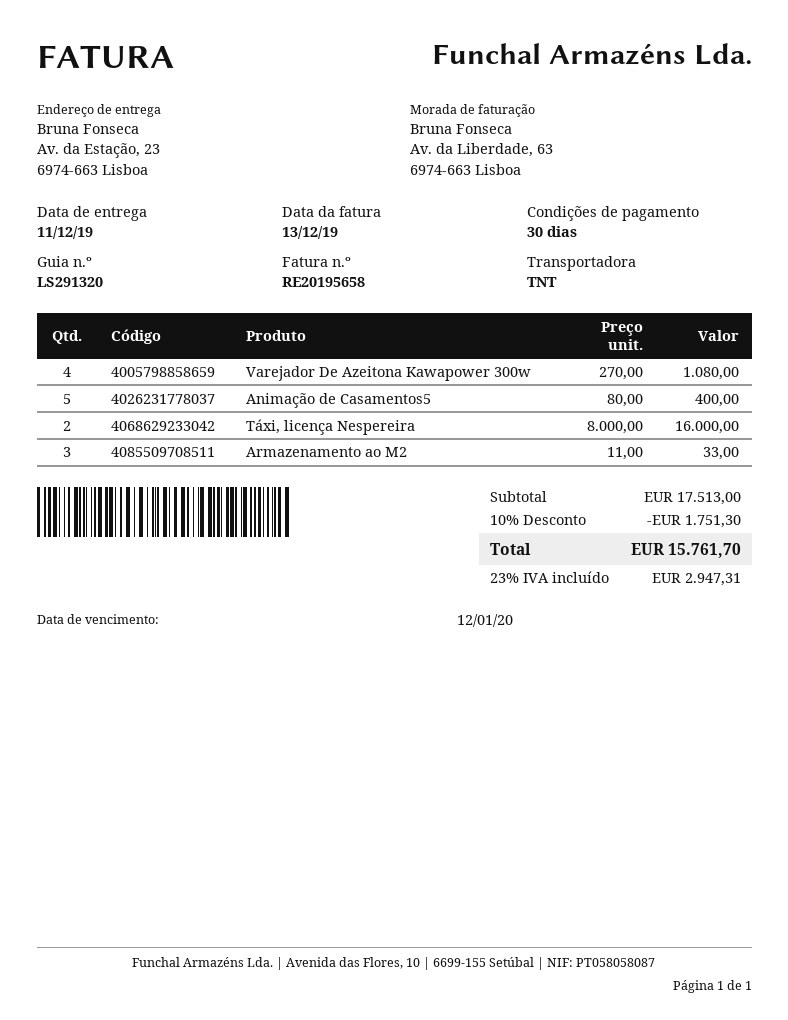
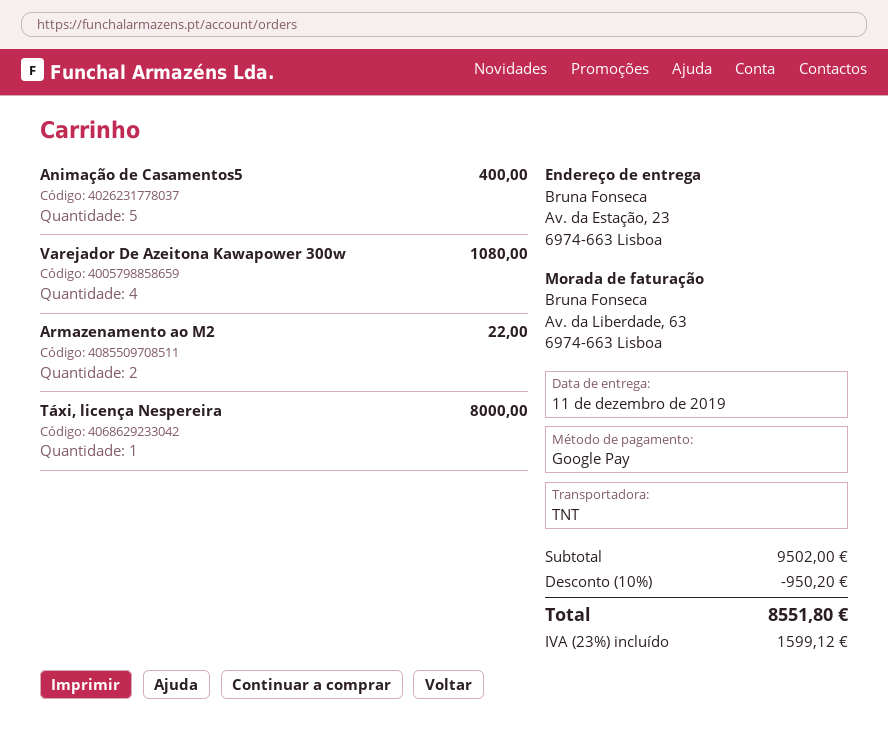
Táxi, licença Nespereira: 2 for 16000.00 -> 1 for 8000.00
Armazenamento ao M2: 3 for 33.00 -> 2 for 22.00
subtotal: 17513.00 -> 9502.00
discount: 10% = 1751.30 -> 10% = 950.20
tax: 23% = 2947.31 -> 23% = 1599.12
total: 15761.70 -> 8551.80

